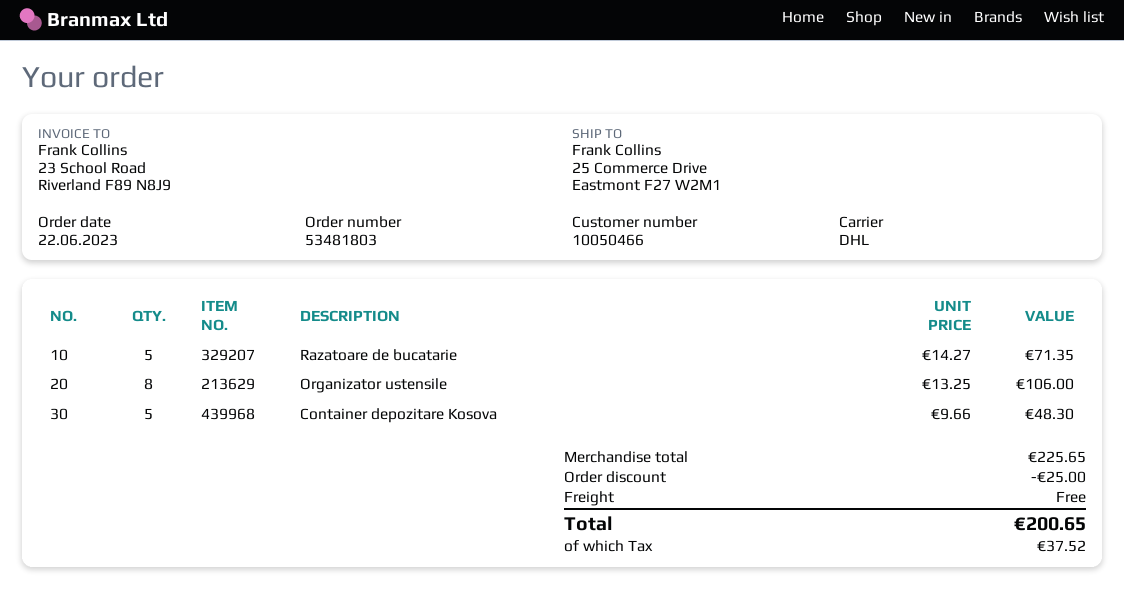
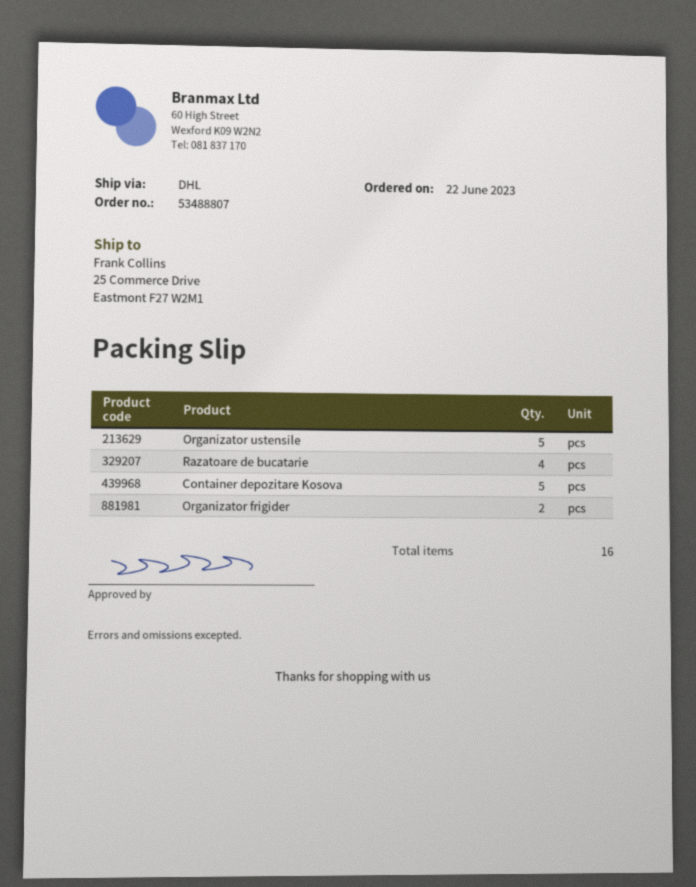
order number: 53481803 -> 53488807
Razatoare de bucatarie: 5 -> 4
Organizator ustensile: 8 -> 5
Organizator frigider: none -> 2

